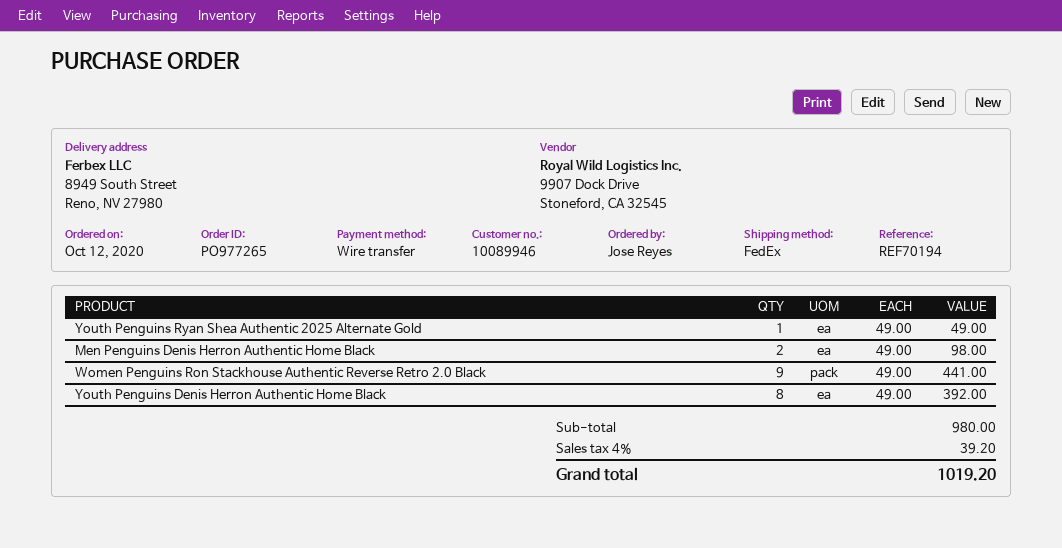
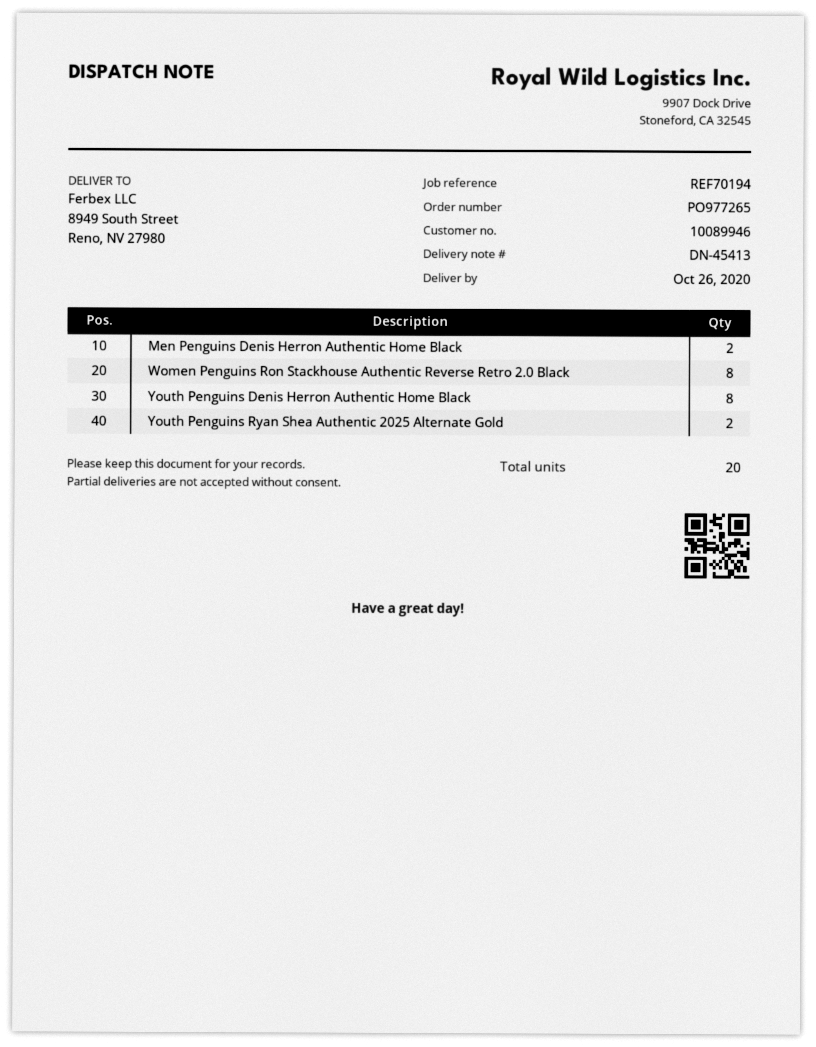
Youth Penguins Ryan Shea Authentic 2025 Alternate Gold: 1 -> 2
Women Penguins Ron Stackhouse Authentic Reverse Retro 2.0 Black: 9 -> 8

